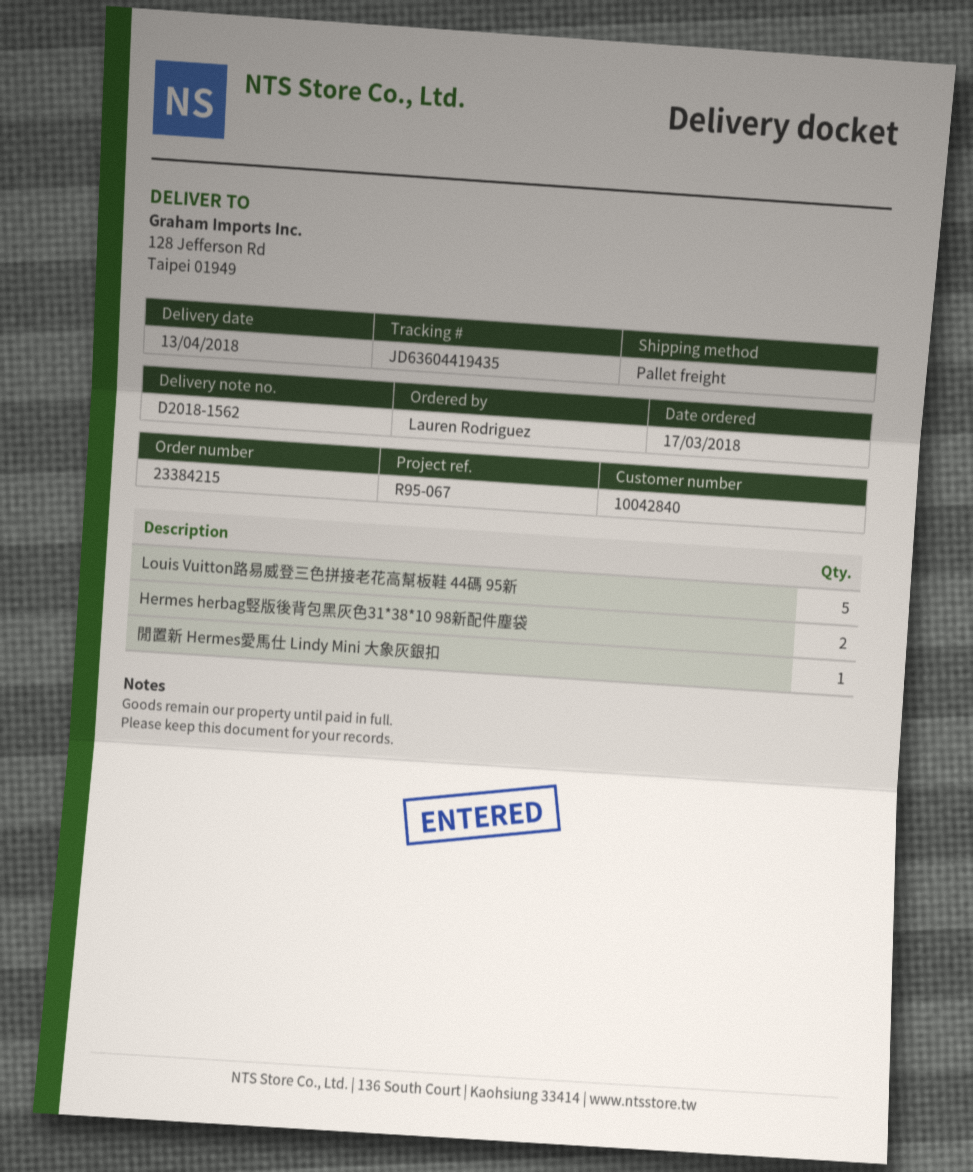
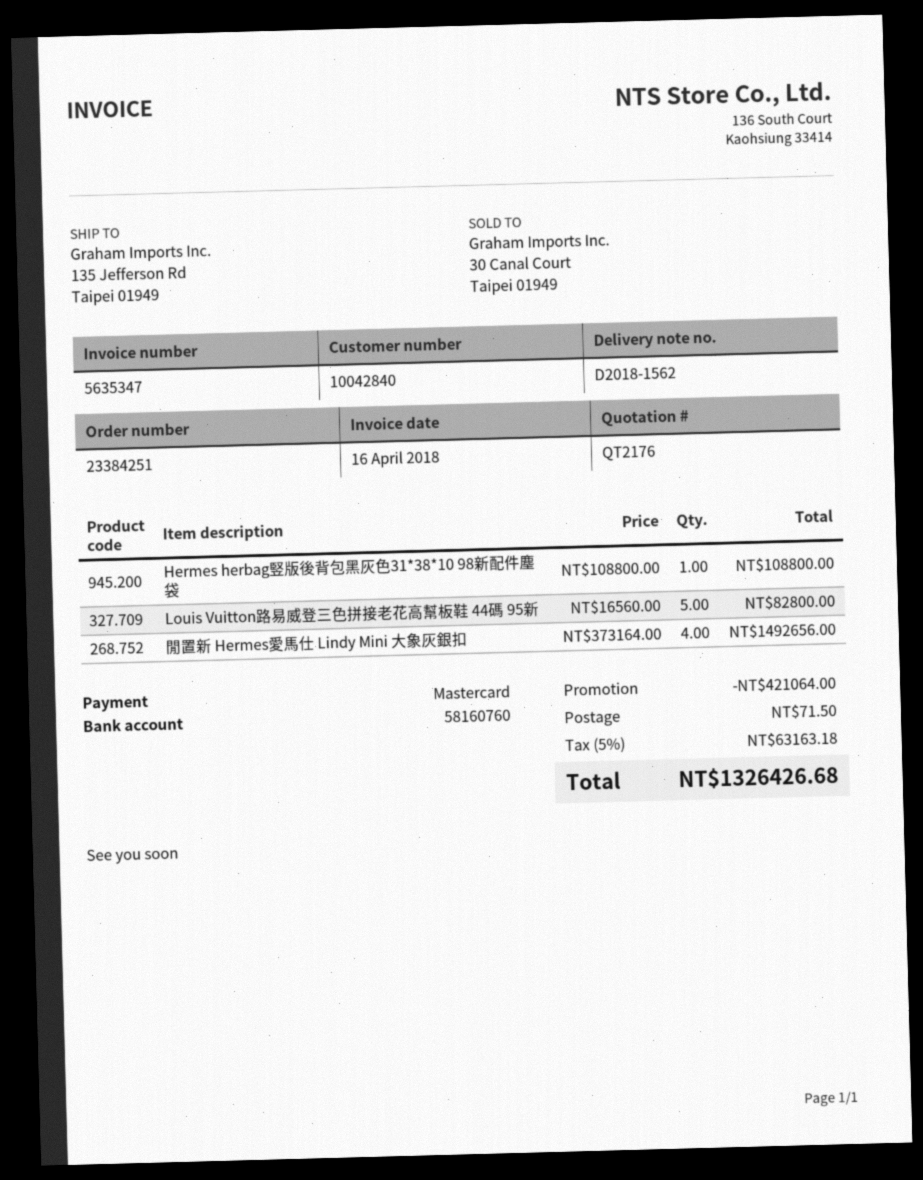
order number: 23384215 -> 23384251
ship to: 128 Jefferson Rd, Taipei 01949 -> 135 Jefferson Rd, Taipei 01949
Hermes herbag竪版後背包黑灰色31*38*10 98新配件塵袋: 2 -> 1
閒置新 Hermes愛馬仕 Lindy Mini 大象灰銀扣: 1 -> 4

